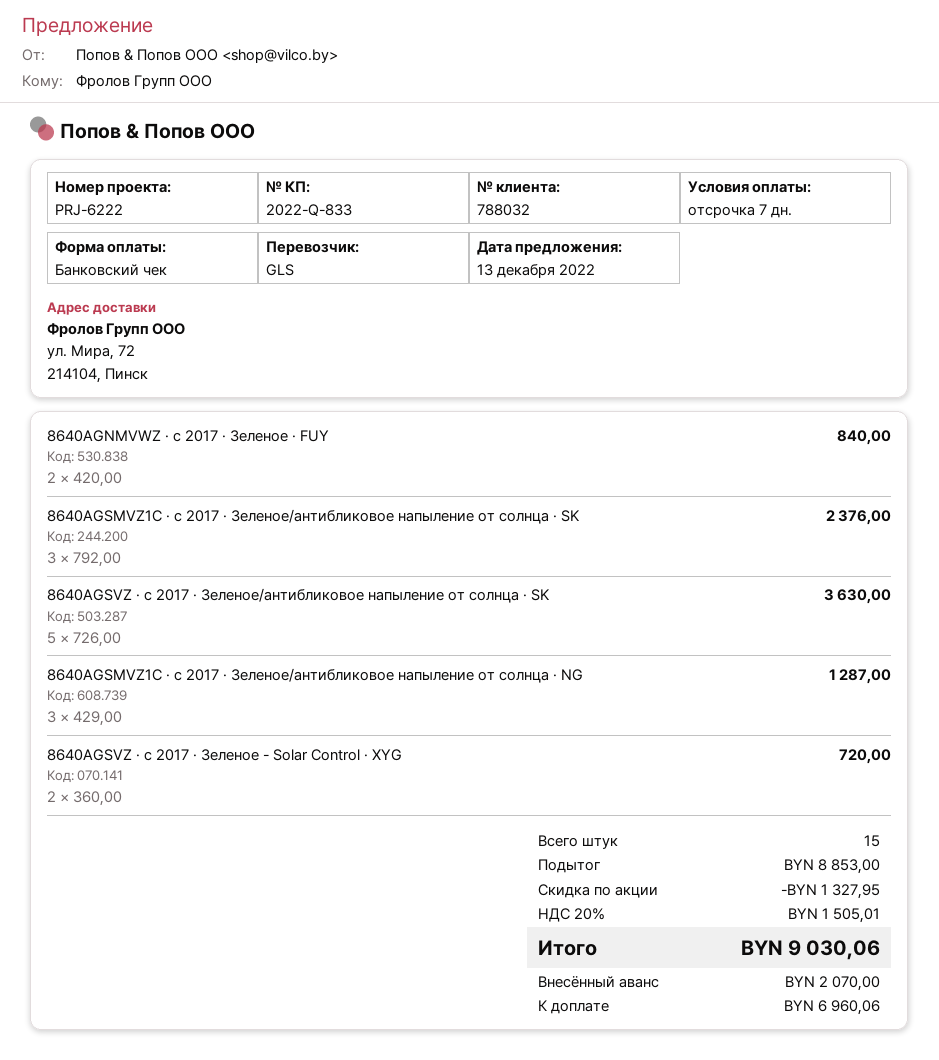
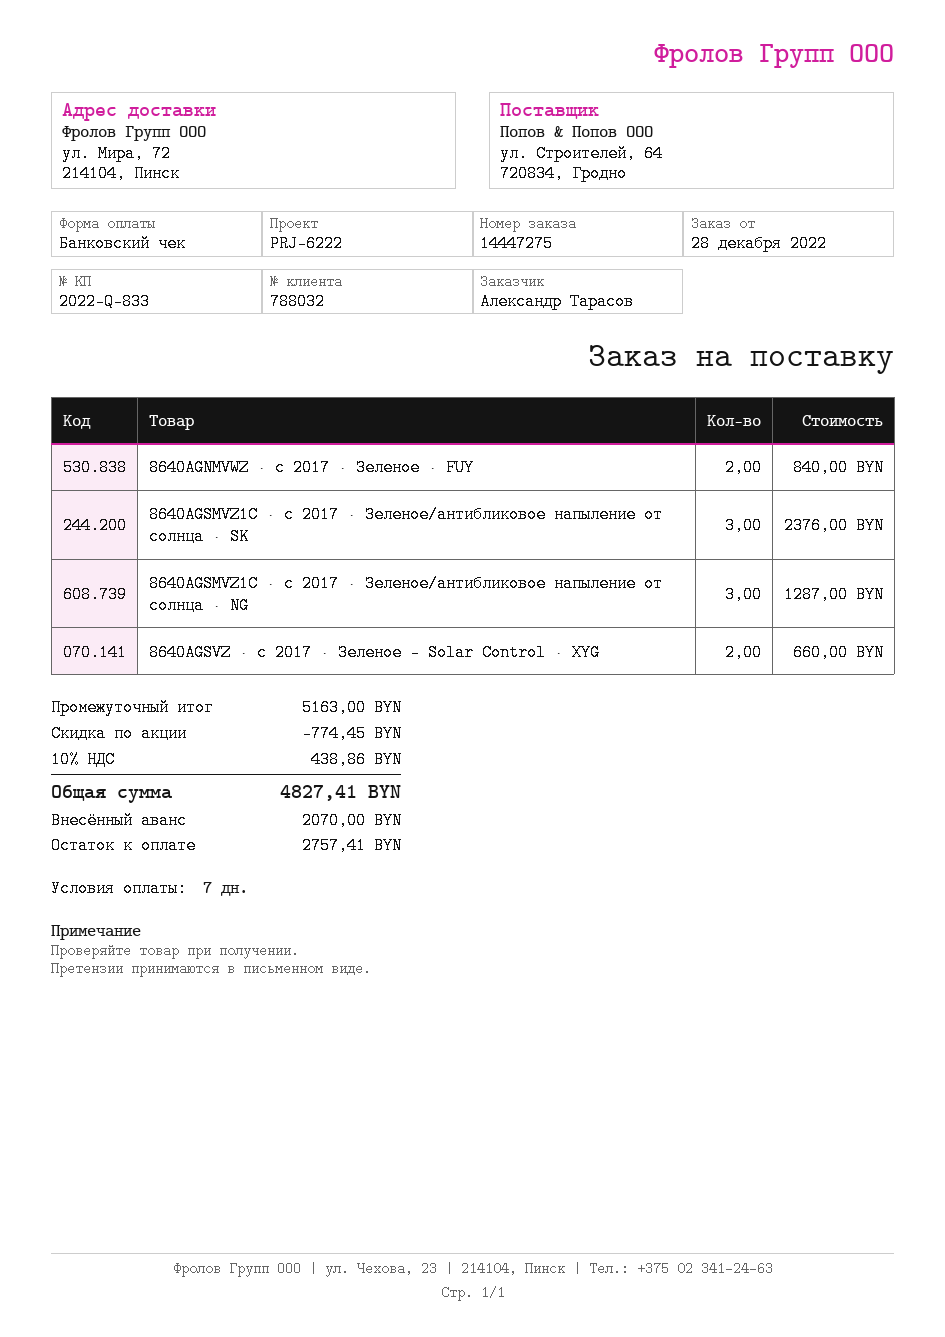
8640AGSVZ · с 2017 · Зеленое/антибликовое напыление от солнца · SK: 5 for 3630.00 -> none
8640AGSVZ · с 2017 · Зеленое - Solar Control · XYG: 2 for 720.00 -> 2 for 660.00
subtotal: 8853.00 -> 5163.00
discount: 1327.95 -> 774.45
tax: 20% = 1505.01 -> 10% = 438.86
total: 9030.06 -> 4827.41
balance: 6960.06 -> 2757.41

